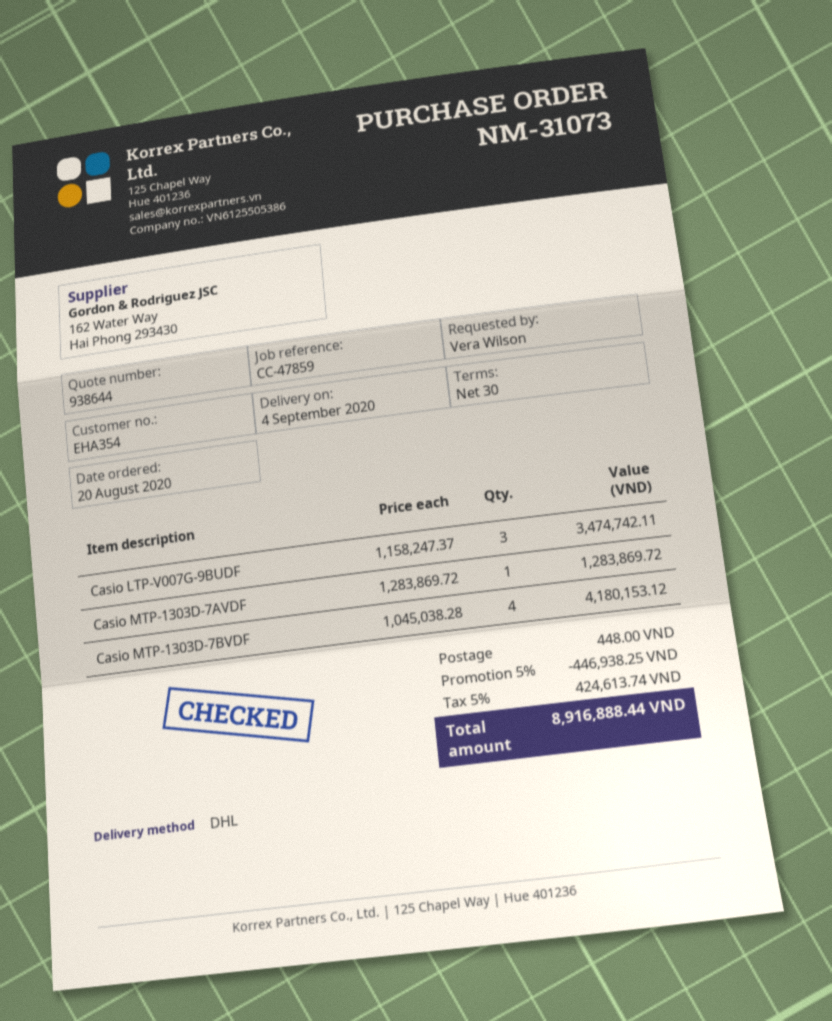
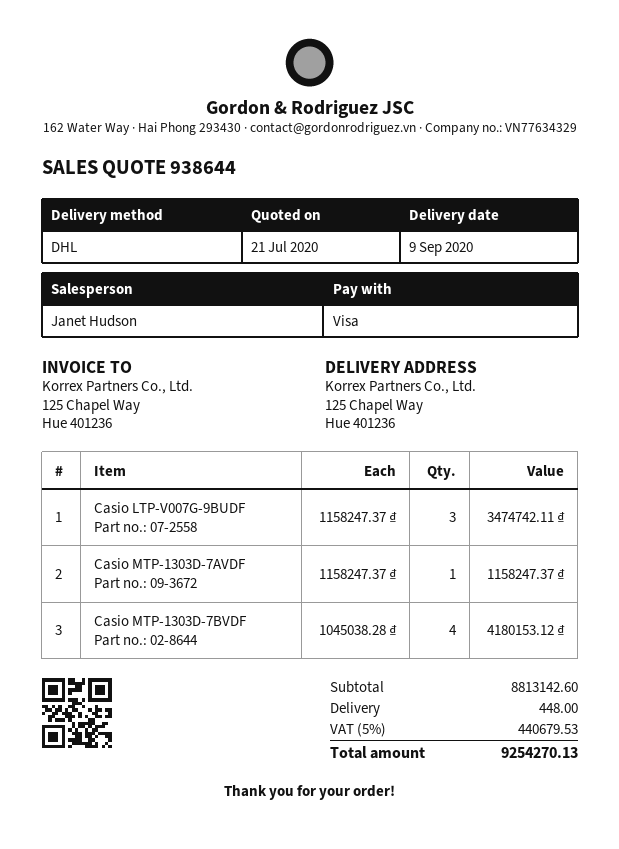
delivery date: 2020-09-04 -> 2020-09-09
Casio MTP-1303D-7AVDF: 1 x 1283869.72 = 1283869.72 -> 1 x 1158247.37 = 1158247.37
discount: 5% = 446938.25 -> none
tax: 5% = 424613.74 -> 5% = 440679.53
total: 8916888.44 -> 9254270.13

